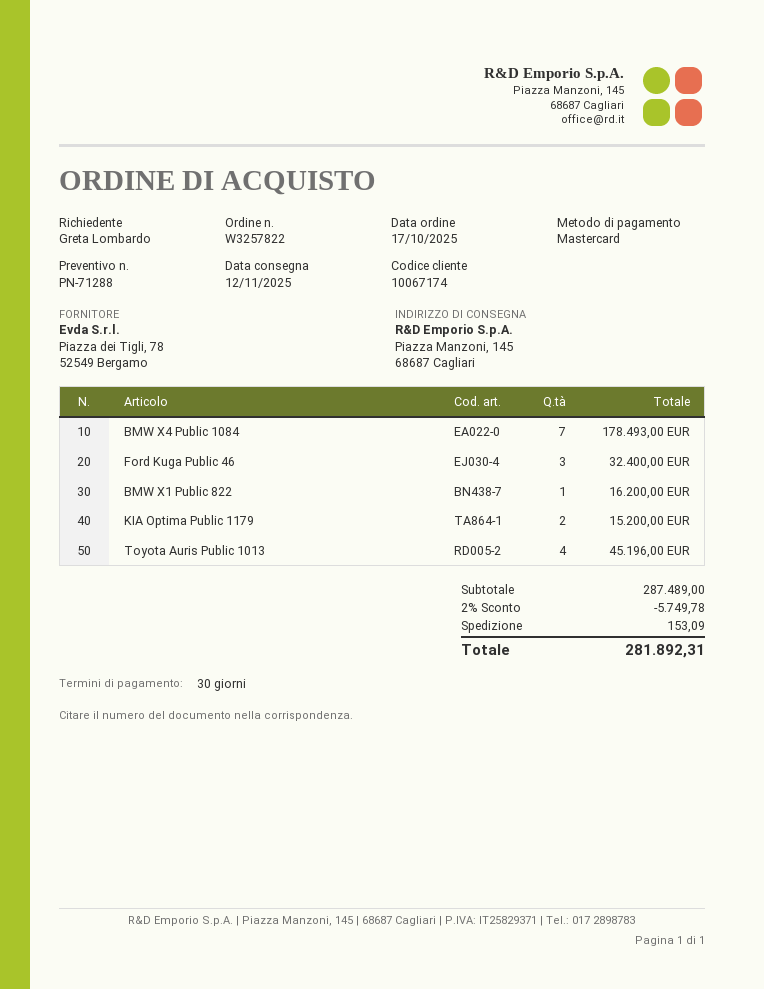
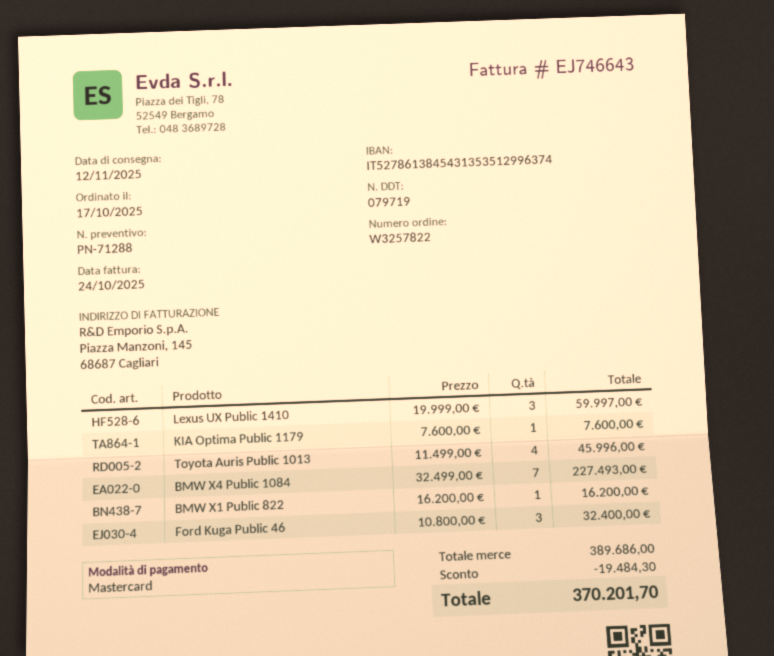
BMW X4 Public 1084: 7 for 178493.00 -> 7 for 227493.00
KIA Optima Public 1179: 2 for 15200.00 -> 1 for 7600.00
Toyota Auris Public 1013: 4 for 45196.00 -> 4 for 45996.00
Lexus UX Public 1410: none -> 3 for 59997.00
subtotal: 287489.00 -> 389686.00
discount: 5749.78 -> 19484.30
shipping: 153.09 -> none
total: 281892.31 -> 370201.70

